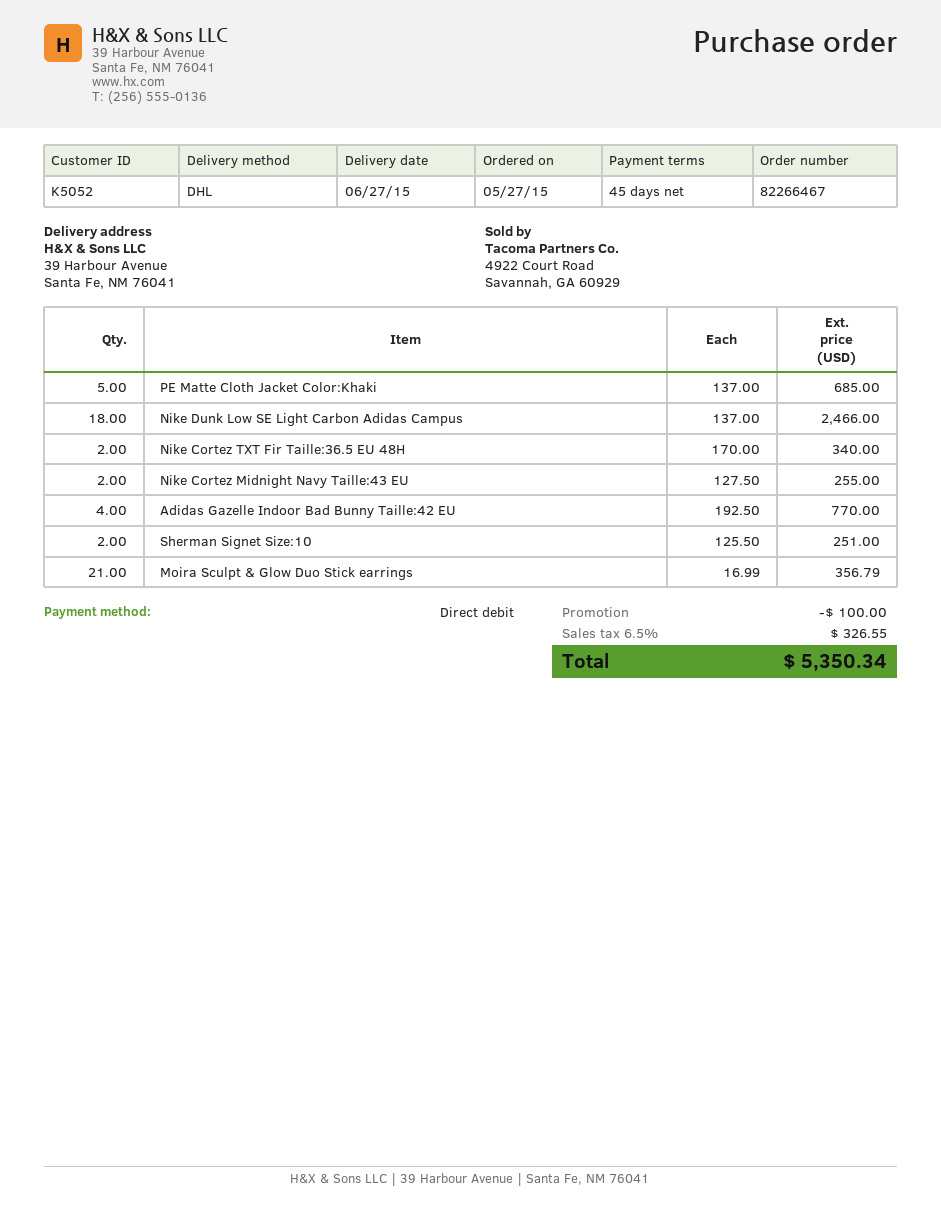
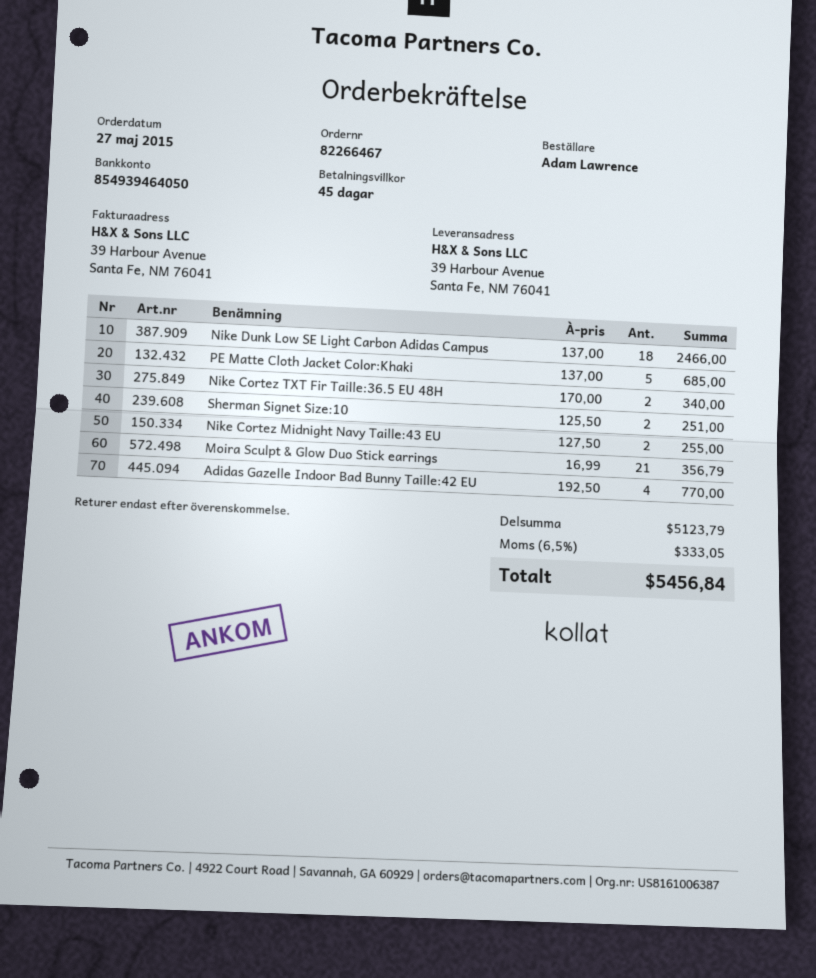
discount: 100.00 -> none
tax: 6.5% = 326.55 -> 6.5% = 333.05
total: 5350.34 -> 5456.84

